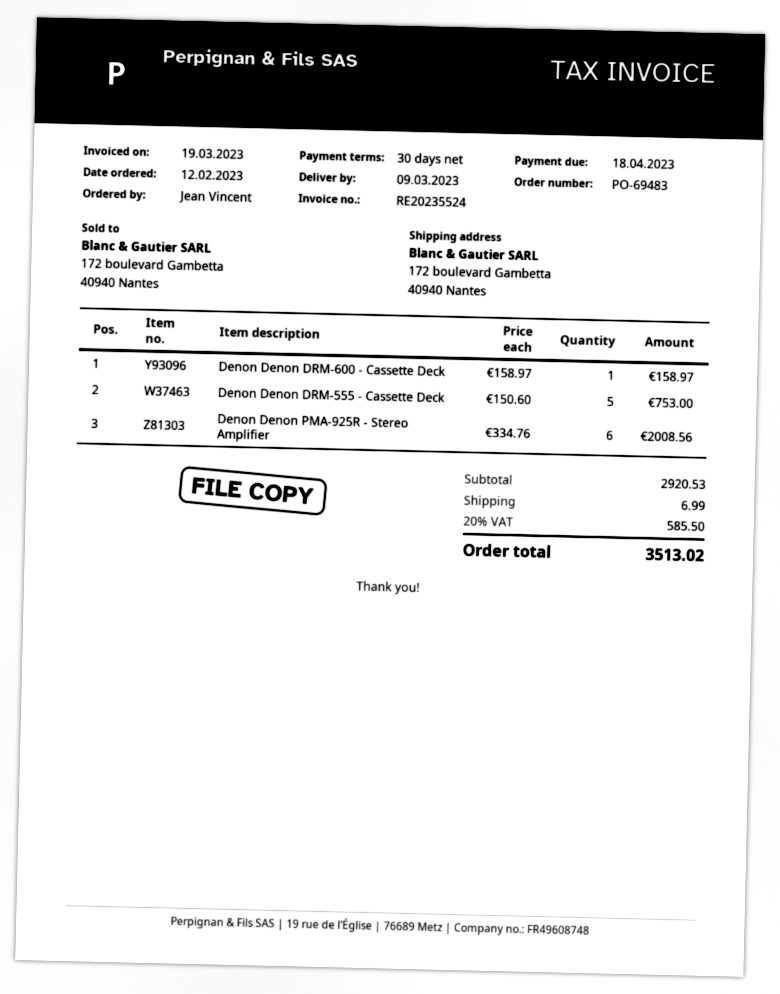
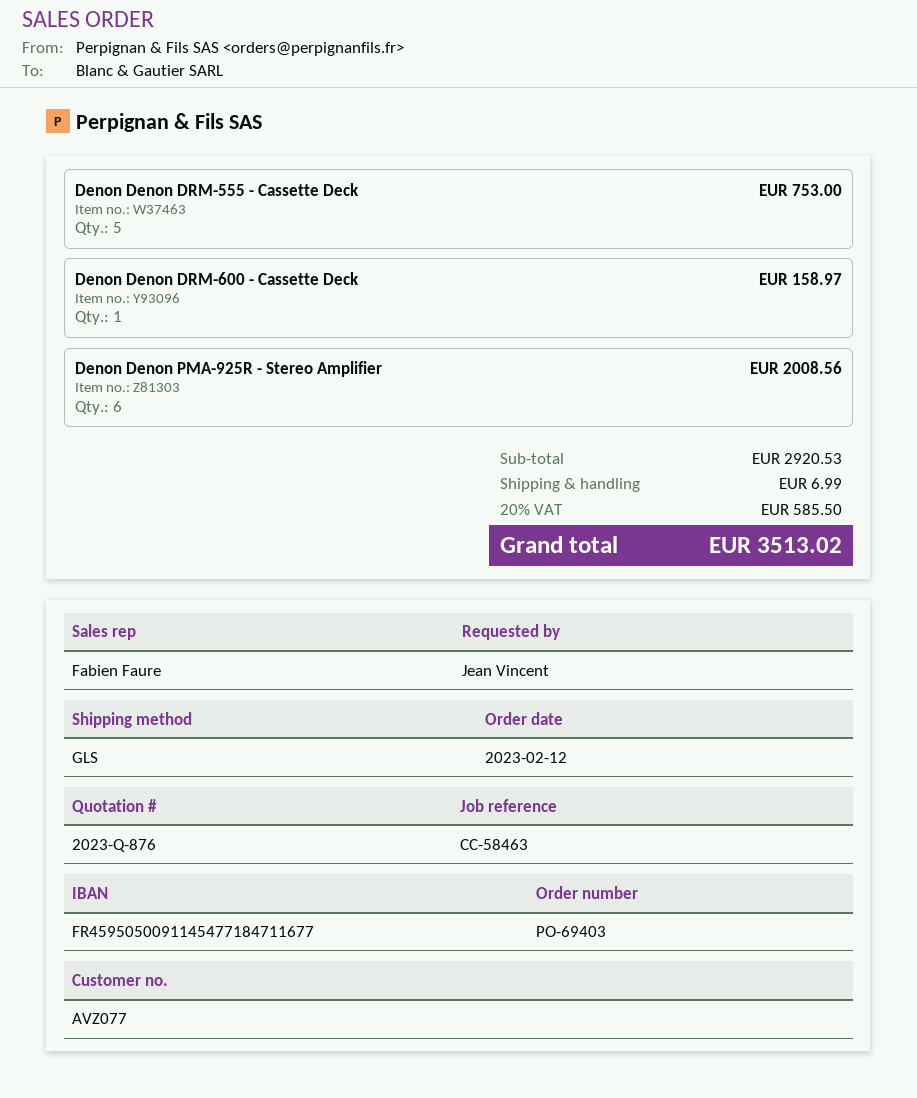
order number: PO-69483 -> PO-69403

